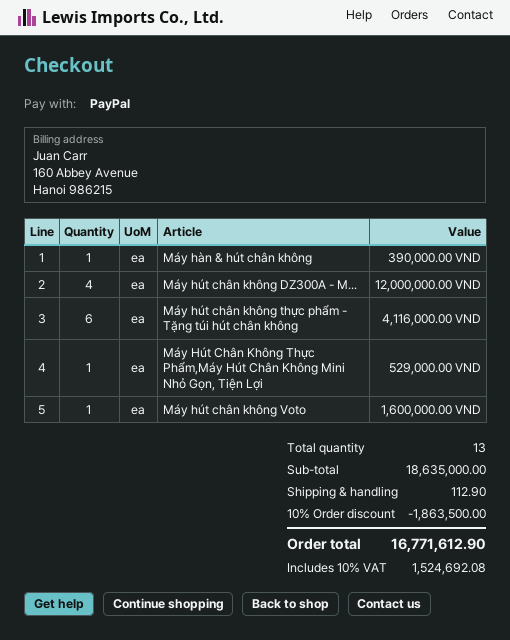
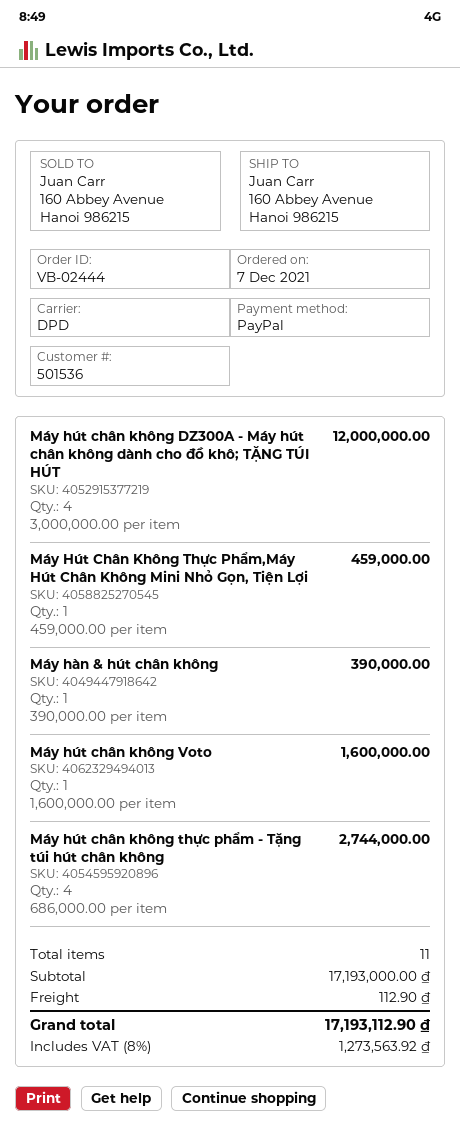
Máy hút chân không thực phẩm - Tặng túi hút chân không: 6 for 4116000.00 -> 4 for 2744000.00
Máy Hút Chân Không Thực Phẩm,Máy Hút Chân Không Mini Nhỏ Gọn, Tiện Lợi: 1 for 529000.00 -> 1 for 459000.00
total quantity: 13 -> 11
subtotal: 18635000.00 -> 17193000.00
discount: 10% = 1863500.00 -> none
tax: 10% = 1524692.08 -> 8% = 1273563.92
total: 16771612.90 -> 17193112.90

